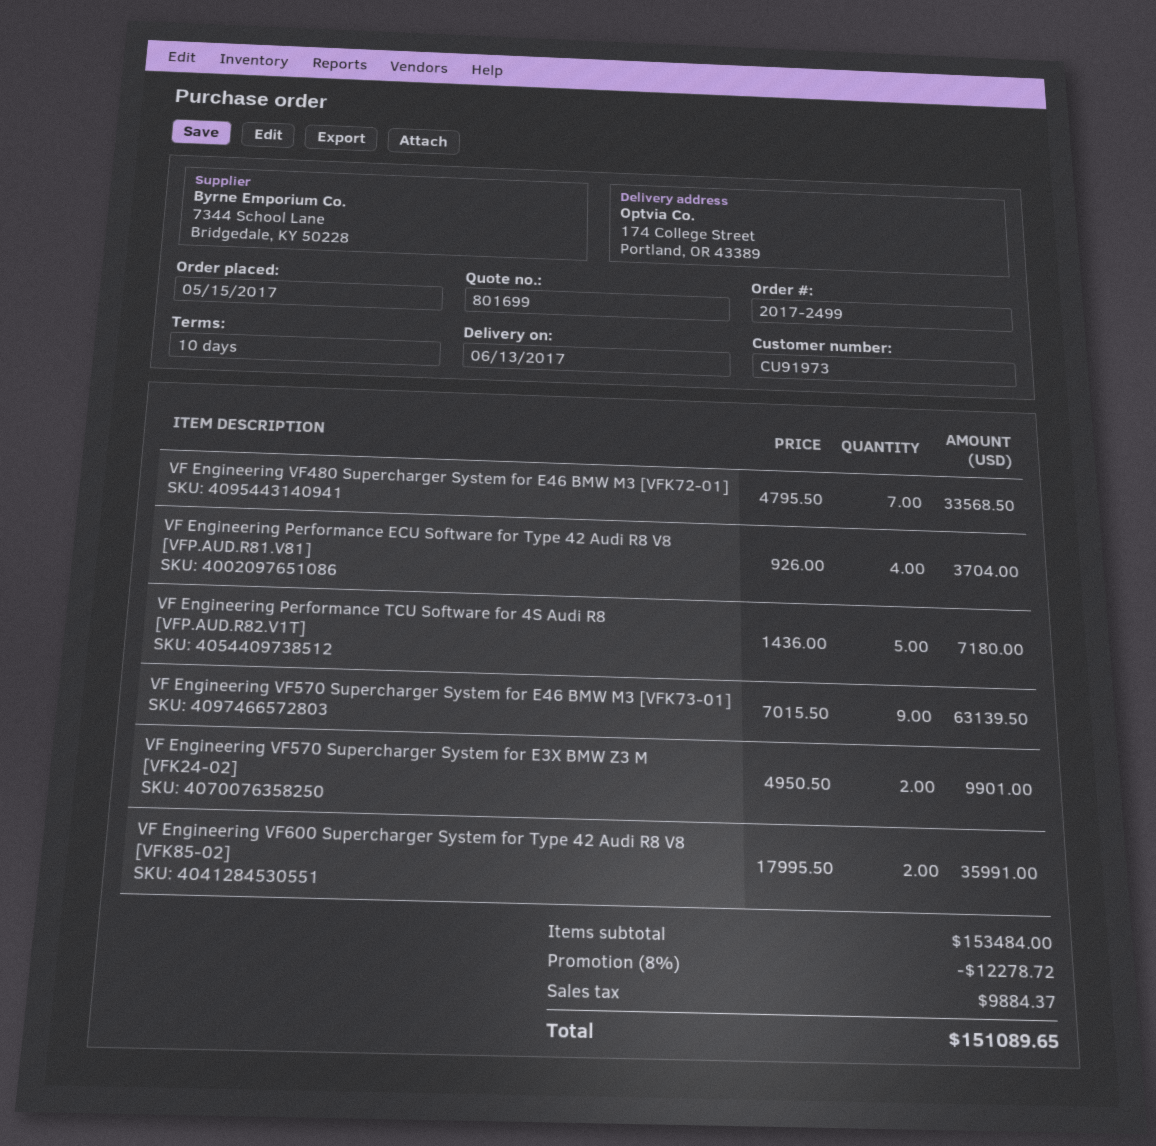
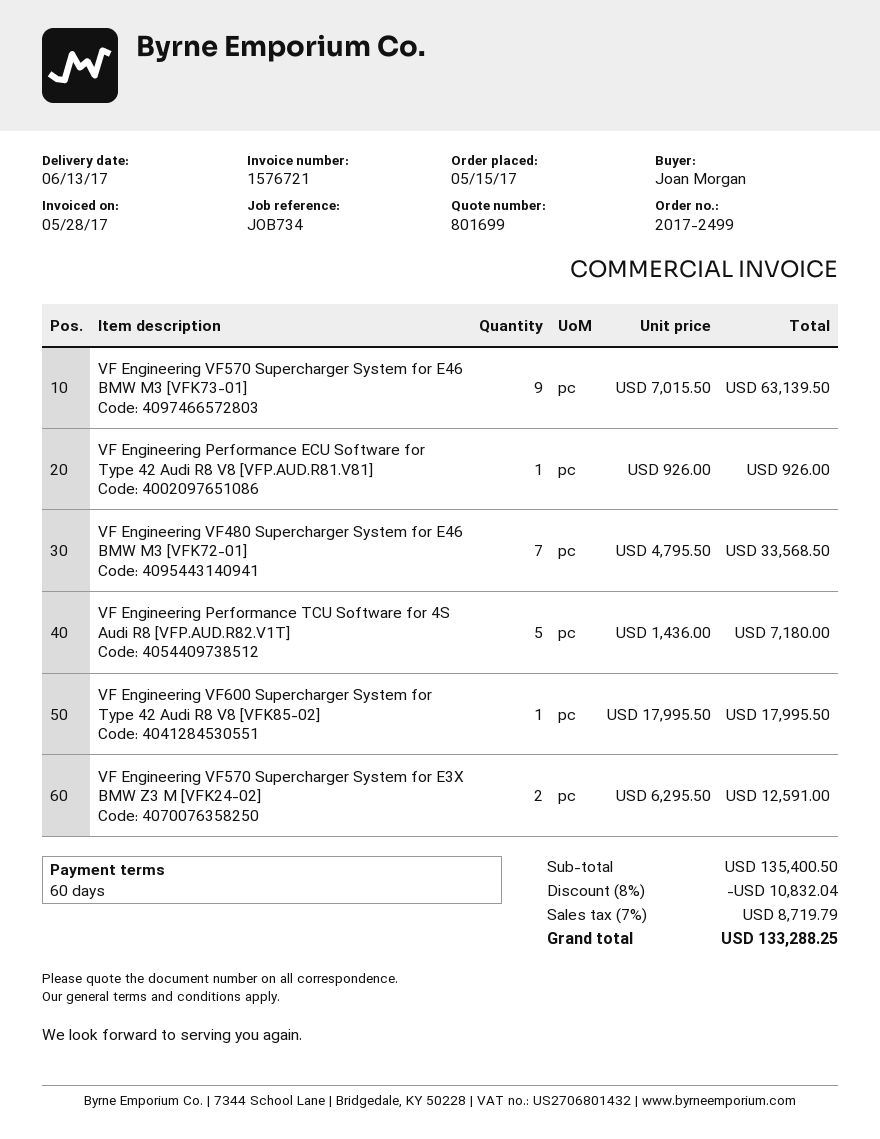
payment terms: 10 days -> 60 days
VF Engineering Performance ECU Software for Type 42 Audi R8 V8 [VFP.AUD.R81.V81]: 4 x 926.00 = 3704.00 -> 1 x 926.00 = 926.00
VF Engineering VF570 Supercharger System for E3X BMW Z3 M [VFK24-02]: 2 x 4950.50 = 9901.00 -> 2 x 6295.50 = 12591.00
VF Engineering VF600 Supercharger System for Type 42 Audi R8 V8 [VFK85-02]: 2 x 17995.50 = 35991.00 -> 1 x 17995.50 = 17995.50
subtotal: 153484.00 -> 135400.50
discount: 8% = 12278.72 -> 8% = 10832.04
tax: 9884.37 -> 8719.79
total: 151089.65 -> 133288.25

